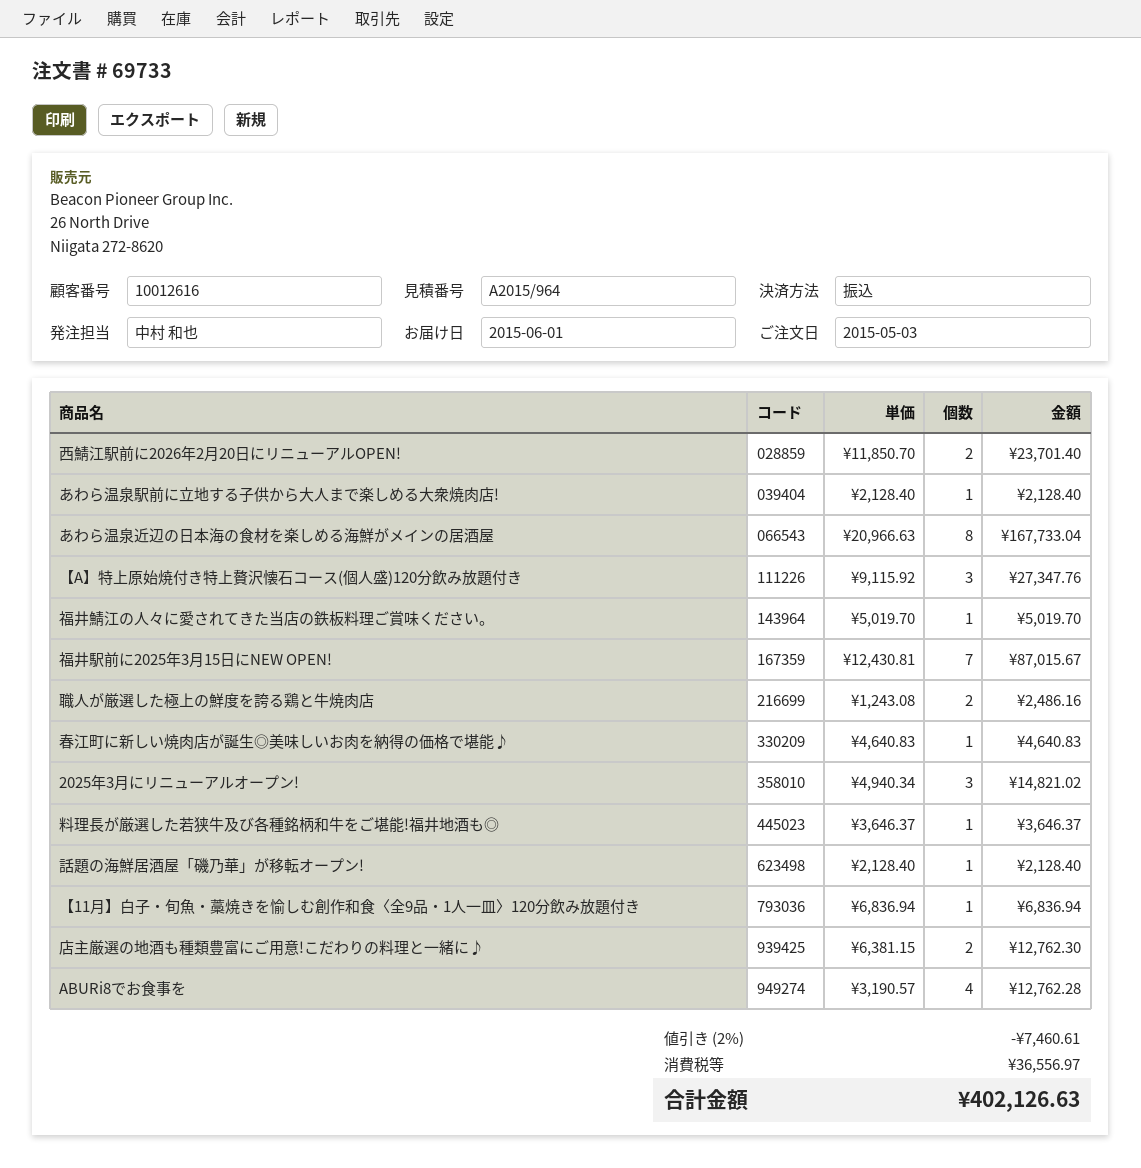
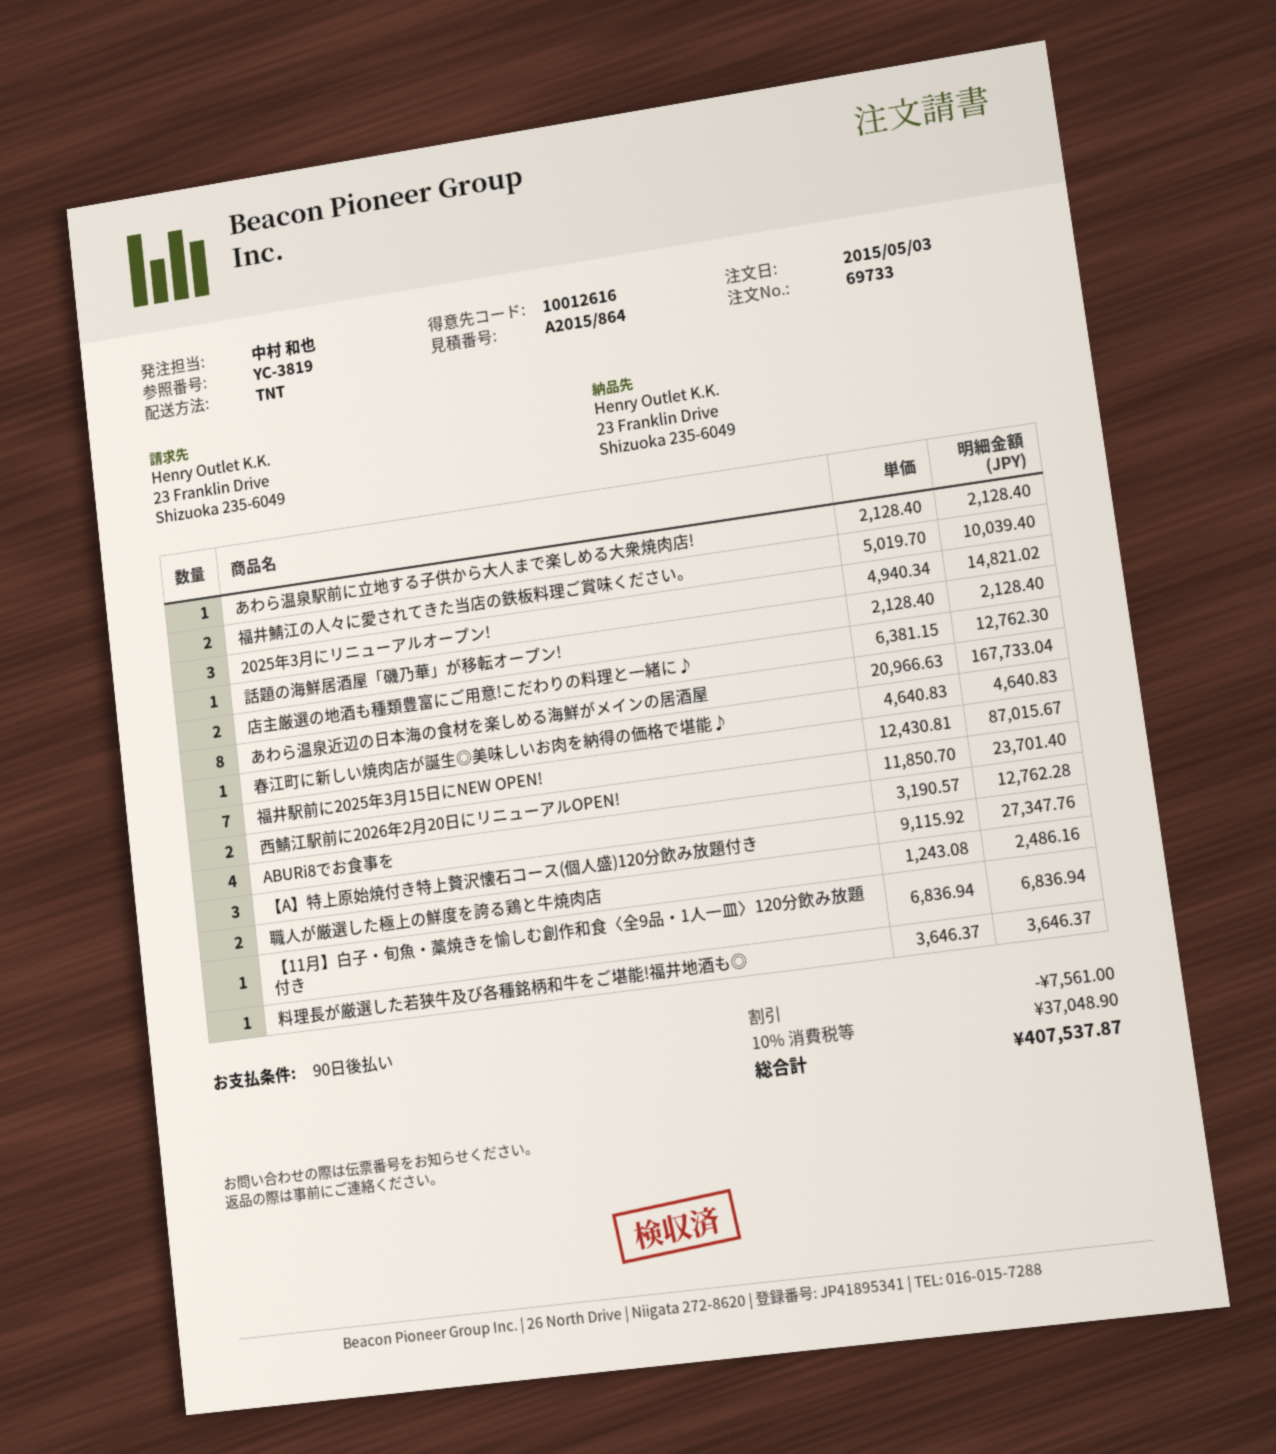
quote number: A2015/964 -> A2015/864
福井鯖江の人々に愛されてきた当店の鉄板料理ご賞味ください。: 1 x 5019.70 = 5019.70 -> 2 x 5019.70 = 10039.40
discount: 7460.61 -> 7561.00
tax: 36556.97 -> 37048.90
total: 402126.63 -> 407537.87

